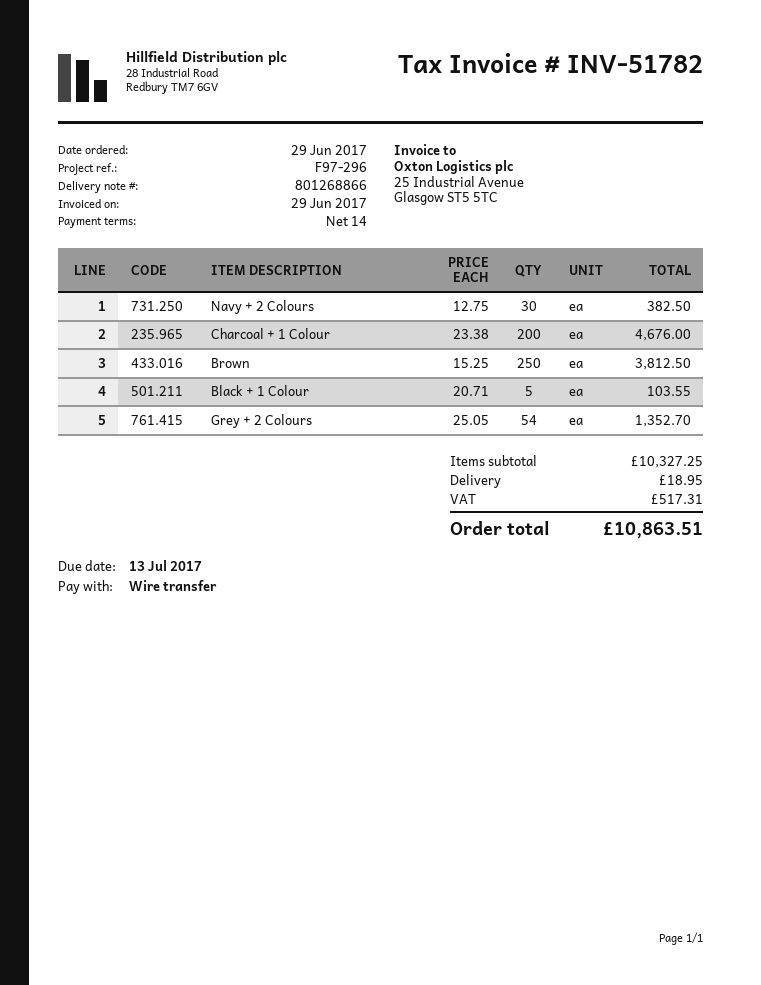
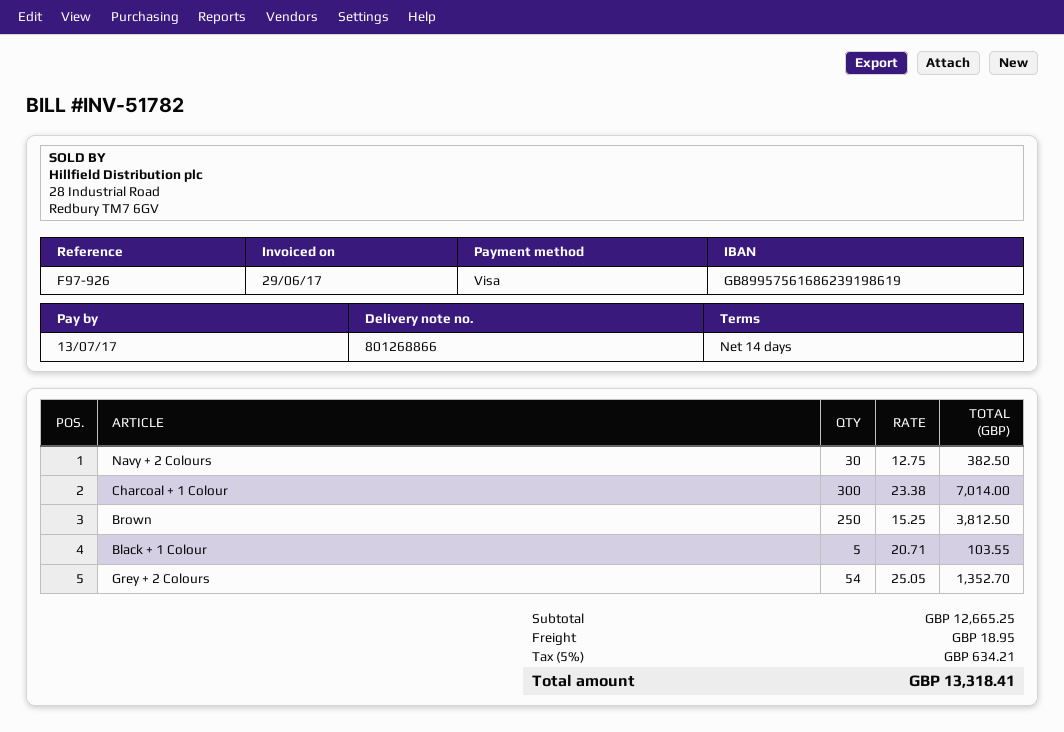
reference: F97-296 -> F97-926
payment method: bank transfer -> Visa
Charcoal + 1 Colour: 200 x 23.38 = 4676.00 -> 300 x 23.38 = 7014.00
subtotal: 10327.25 -> 12665.25
tax: 517.31 -> 634.21
total: 10863.51 -> 13318.41

